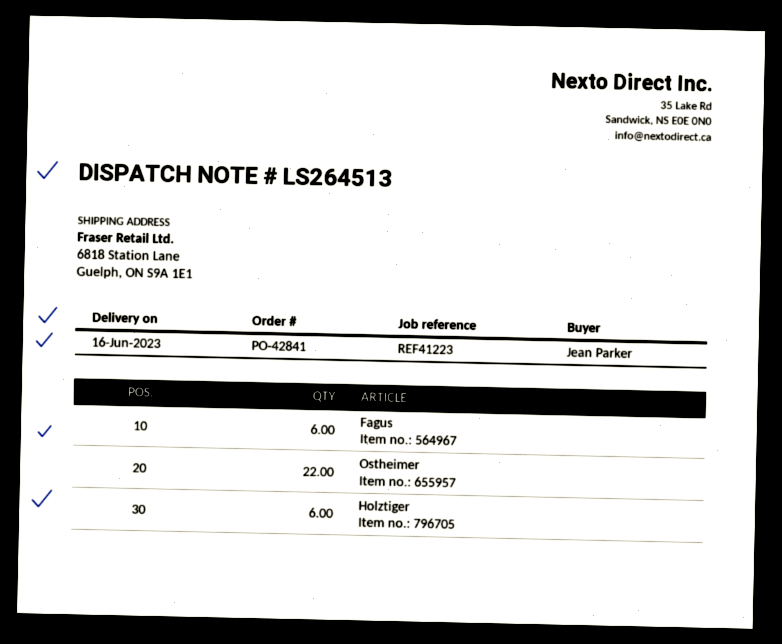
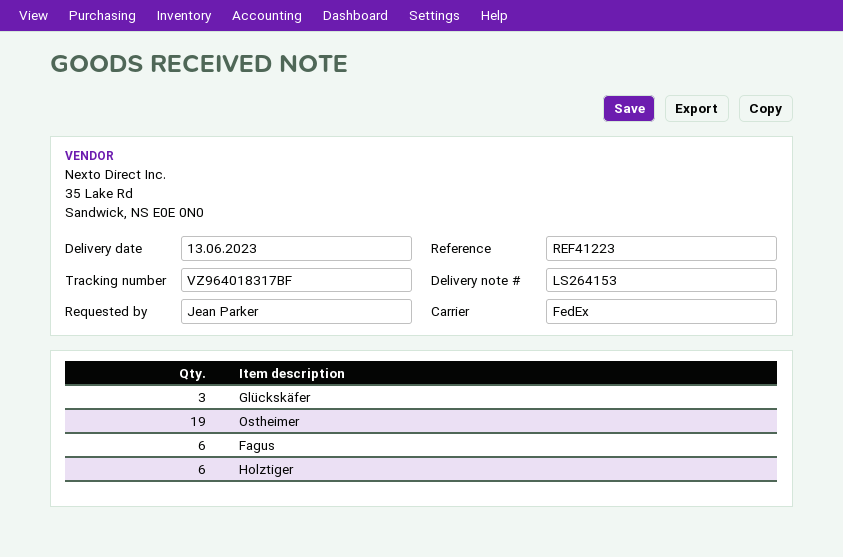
delivery note number: LS264513 -> LS264153
delivery date: 2023-06-16 -> 2023-06-13
Ostheimer: 22 -> 19
Glückskäfer: none -> 3

